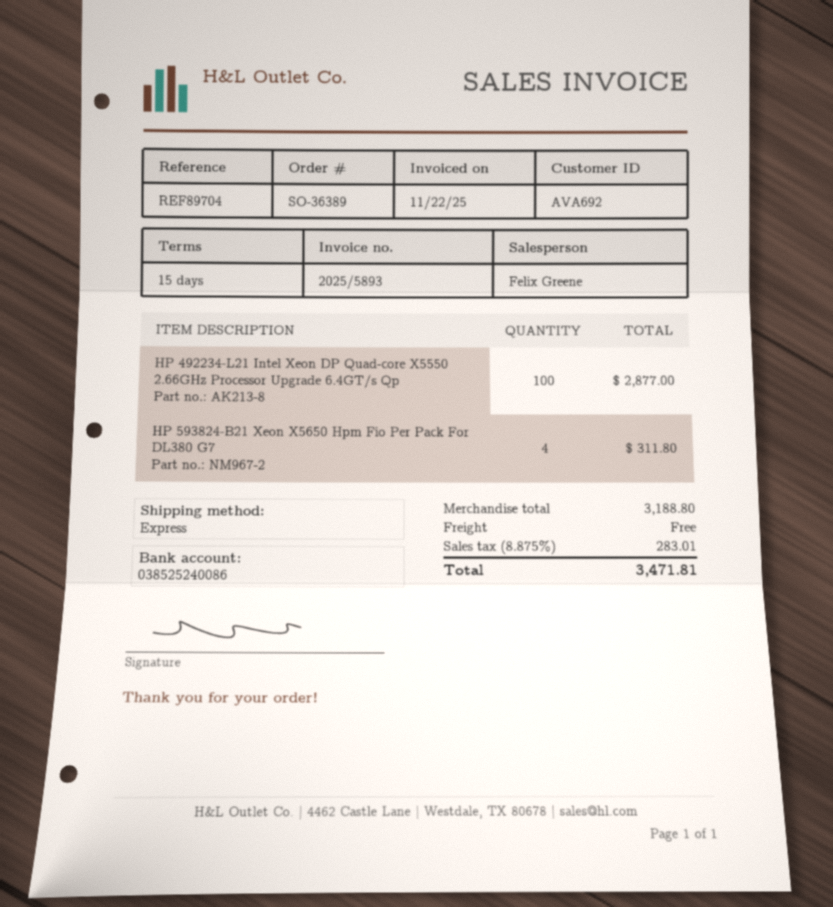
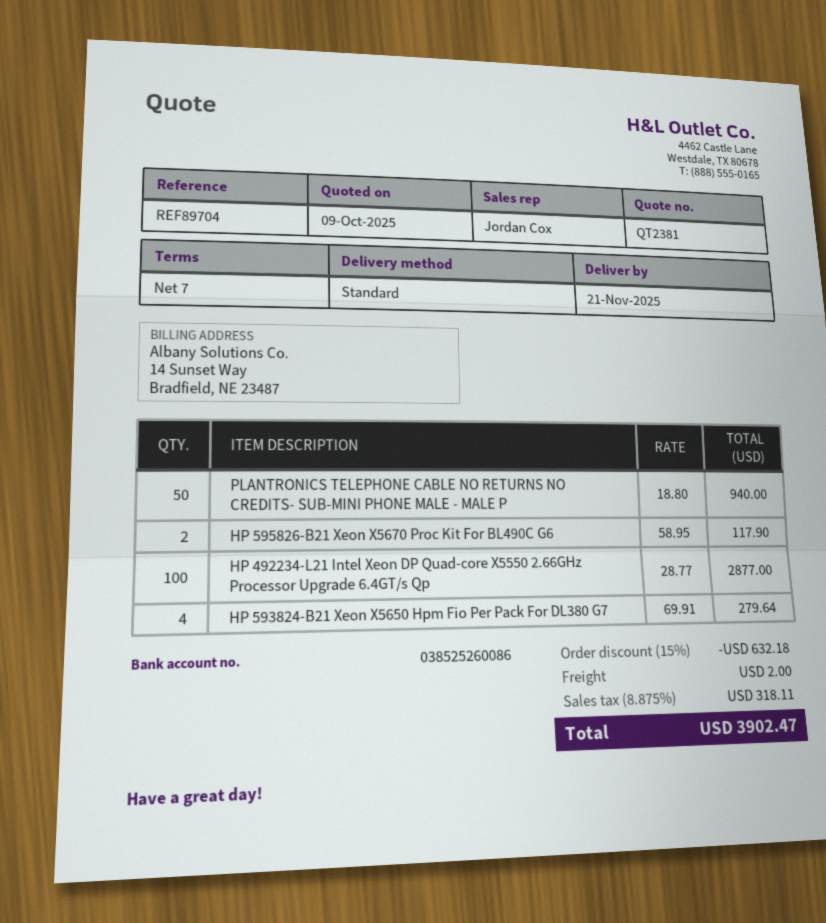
payment terms: 15 days -> 7 days
sales rep: Felix Greene -> Jordan Cox
bank account: 038525240086 -> 038525260086
shipping method: express -> standard
HP 593824-B21 Xeon X5650 Hpm Fio Per Pack For DL380 G7: 4 for 311.80 -> 4 for 279.64
PLANTRONICS TELEPHONE CABLE NO RETURNS NO CREDITS- SUB-MINI PHONE MALE - MALE P: none -> 50 for 940.00
HP 595826-B21 Xeon X5670 Proc Kit For BL490C G6: none -> 2 for 117.90
discount: none -> 15% = 632.18
shipping: 0.00 -> 2.00
tax: 8.875% = 283.01 -> 8.875% = 318.11
total: 3471.81 -> 3902.47

